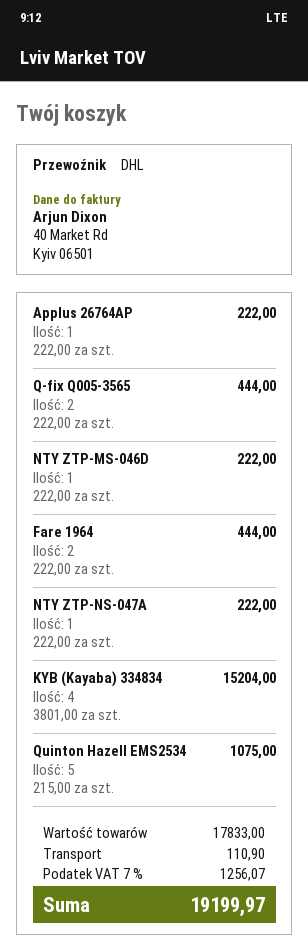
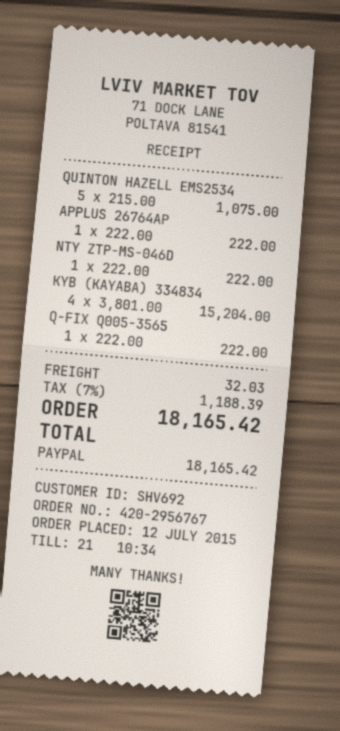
Q-fix Q005-3565: 2 x 222.00 = 444.00 -> 1 x 222.00 = 222.00
Fare 1964: 2 x 222.00 = 444.00 -> none
NTY ZTP-NS-047A: 1 x 222.00 = 222.00 -> none
shipping: 110.90 -> 32.03
tax: 7% = 1256.07 -> 7% = 1188.39
total: 19199.97 -> 18165.42

